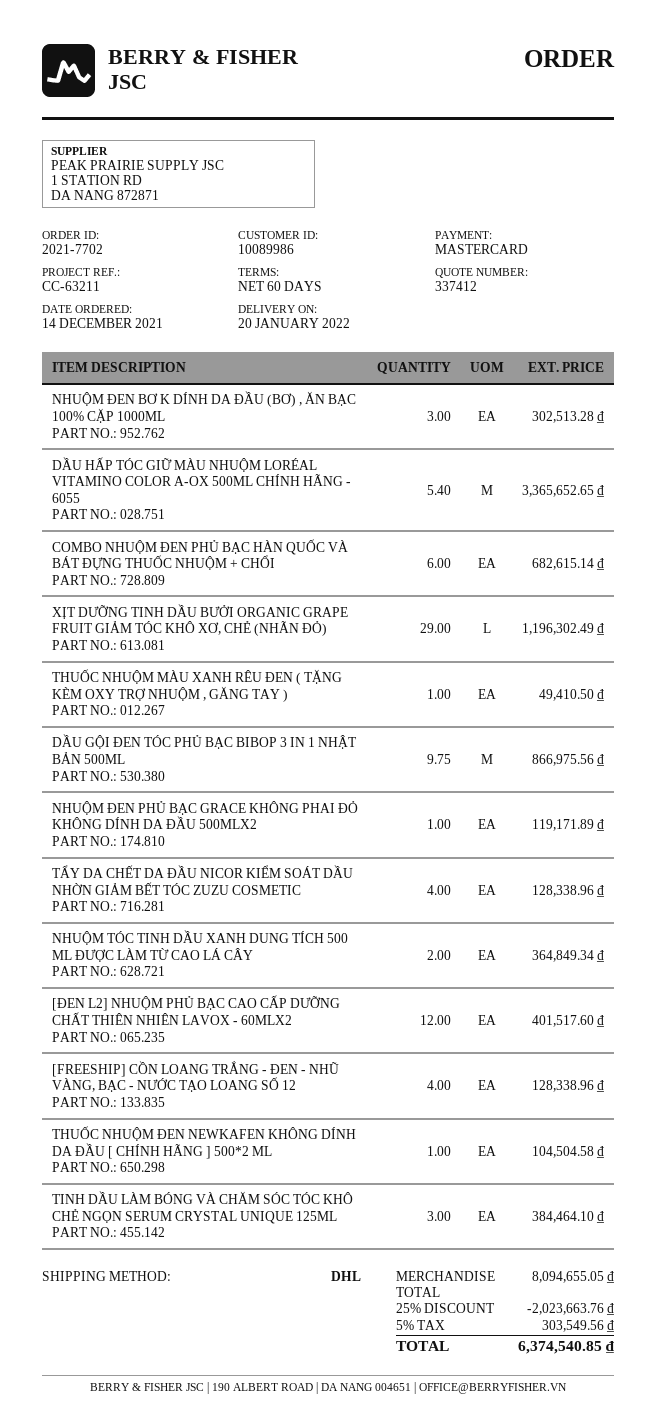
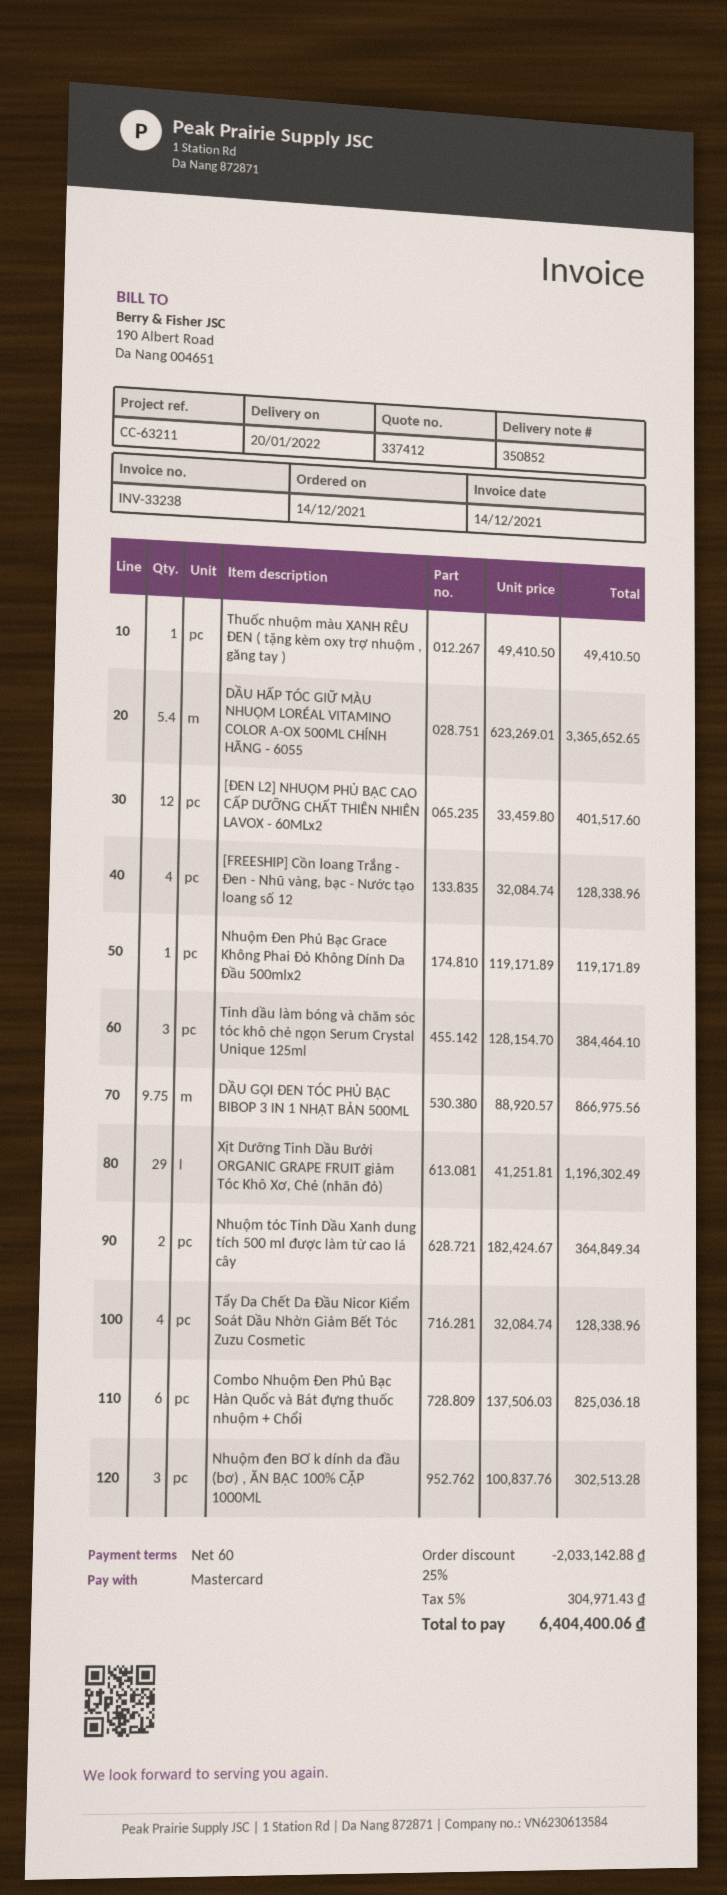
COMBO NHUỘM ĐEN PHỦ BẠC HÀN QUỐC VÀ BÁT ĐỰNG THUỐC NHUỘM + CHỔI: 6 for 682615.14 -> 6 for 825036.18
THUỐC NHUỘM ĐEN NEWKAFEN KHÔNG DÍNH DA ĐẦU [ CHÍNH HÃNG ] 500*2 ML: 1 for 104504.58 -> none
discount: 25% = 2023663.76 -> 25% = 2033142.88
tax: 5% = 303549.56 -> 5% = 304971.43
total: 6374540.85 -> 6404400.06

